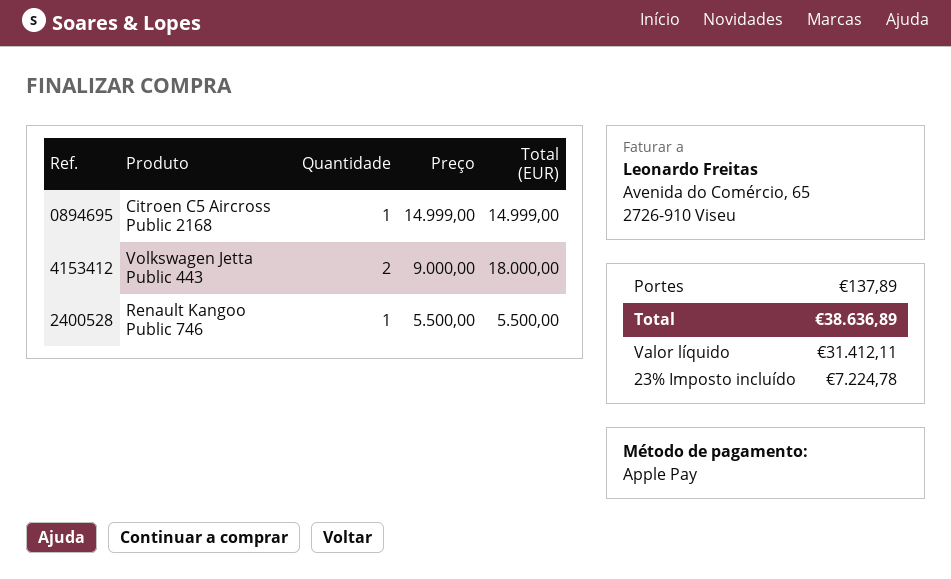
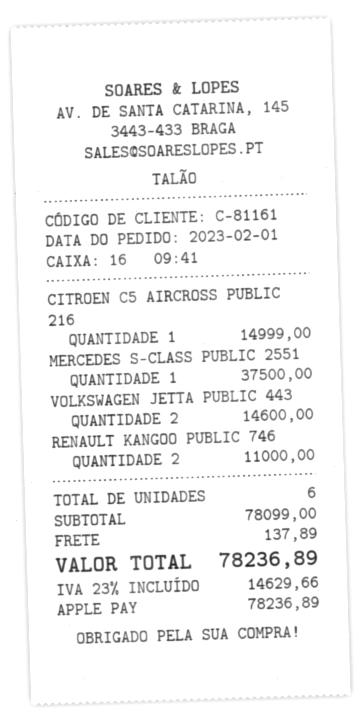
Volkswagen Jetta Public 443: 2 for 18000.00 -> 2 for 14600.00
Renault Kangoo Public 746: 1 for 5500.00 -> 2 for 11000.00
MERCEDES S-CLASS PUBLIC 2551: none -> 1 for 37500.00
tax: 23% = 7224.78 -> 23% = 14629.66
total: 38636.89 -> 78236.89

